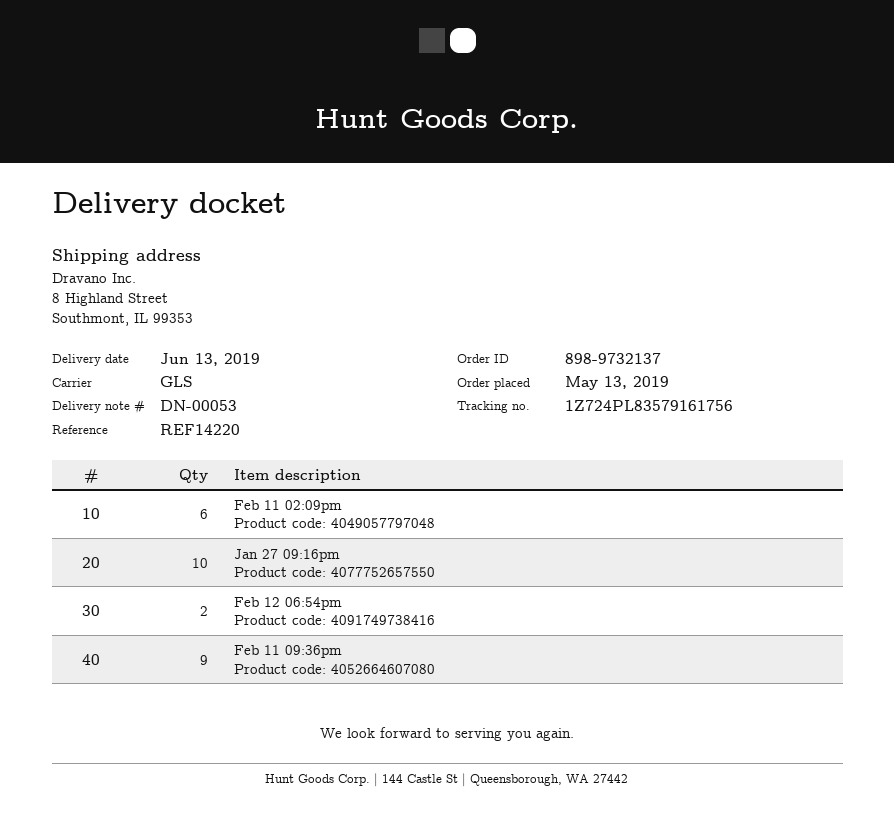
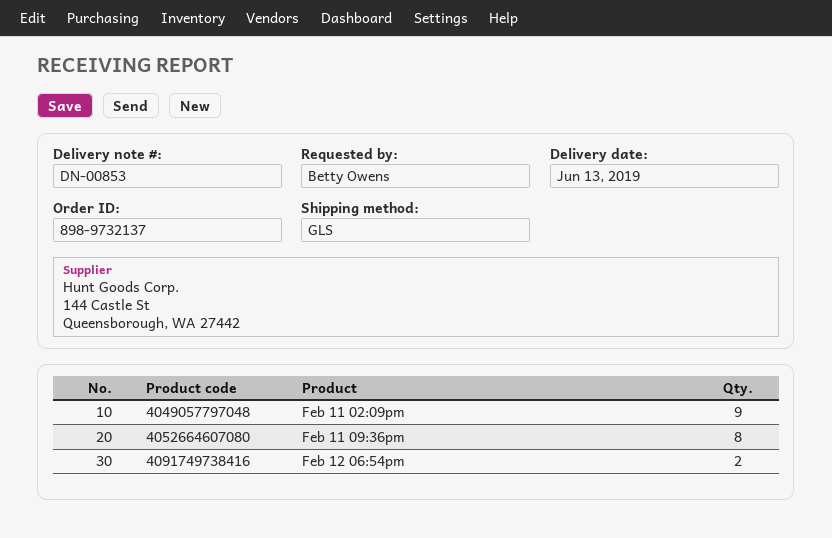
delivery note number: DN-00053 -> DN-00853
Feb 11 02:09pm: 6 -> 9
Jan 27 09:16pm: 10 -> none
Feb 11 09:36pm: 9 -> 8

